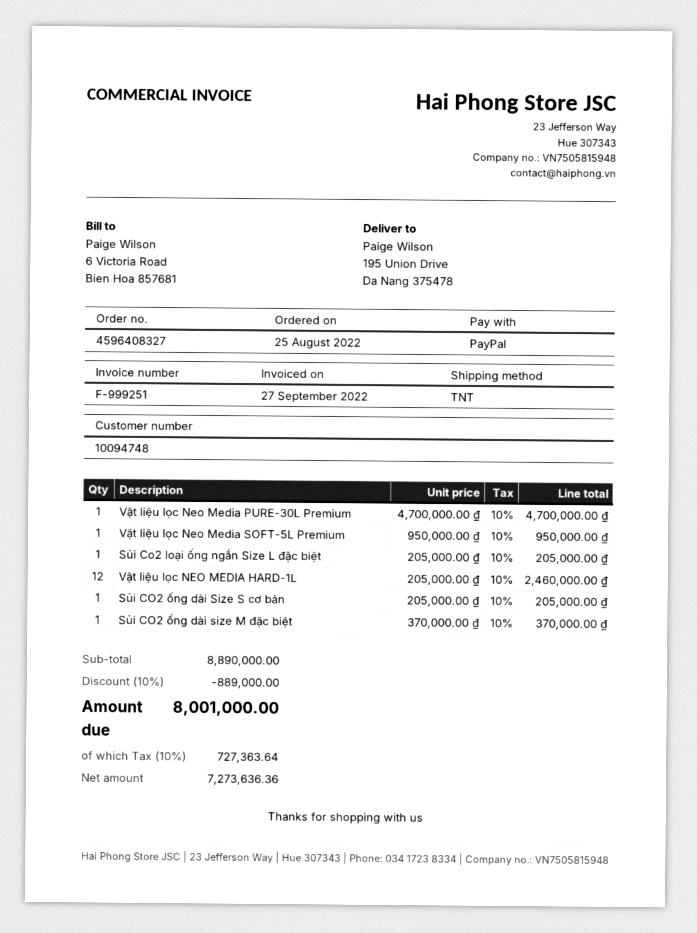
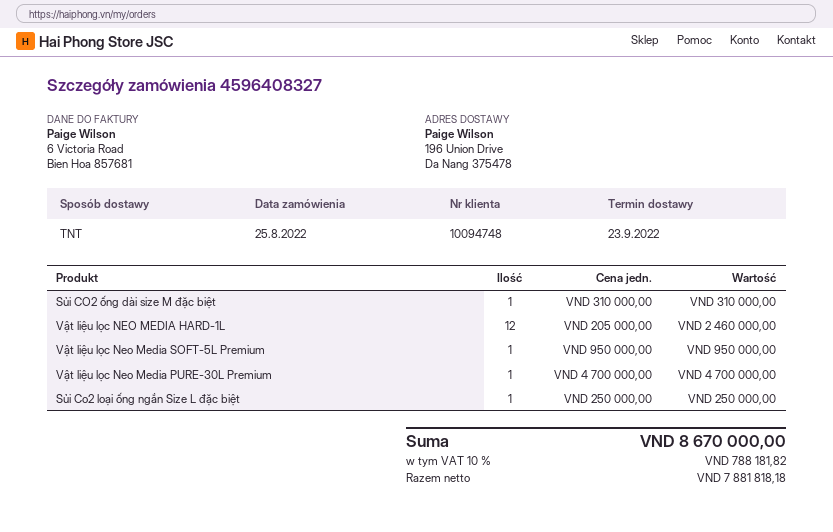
ship to: 195 Union Drive, Da Nang 375478 -> 196 Union Drive, Da Nang 375478
Sủi Co2 loại ống ngắn Size L đặc biệt: 1 x 205000.00 = 205000.00 -> 1 x 250000.00 = 250000.00
Sủi CO2 ống dài Size S cơ bản: 1 x 205000.00 = 205000.00 -> none
Sủi CO2 ống dài size M đặc biệt: 1 x 370000.00 = 370000.00 -> 1 x 310000.00 = 310000.00
discount: 10% = 889000.00 -> none
net: 7273636.36 -> 7881818.18
tax: 10% = 727363.64 -> 10% = 788181.82
total: 8001000.00 -> 8670000.00

